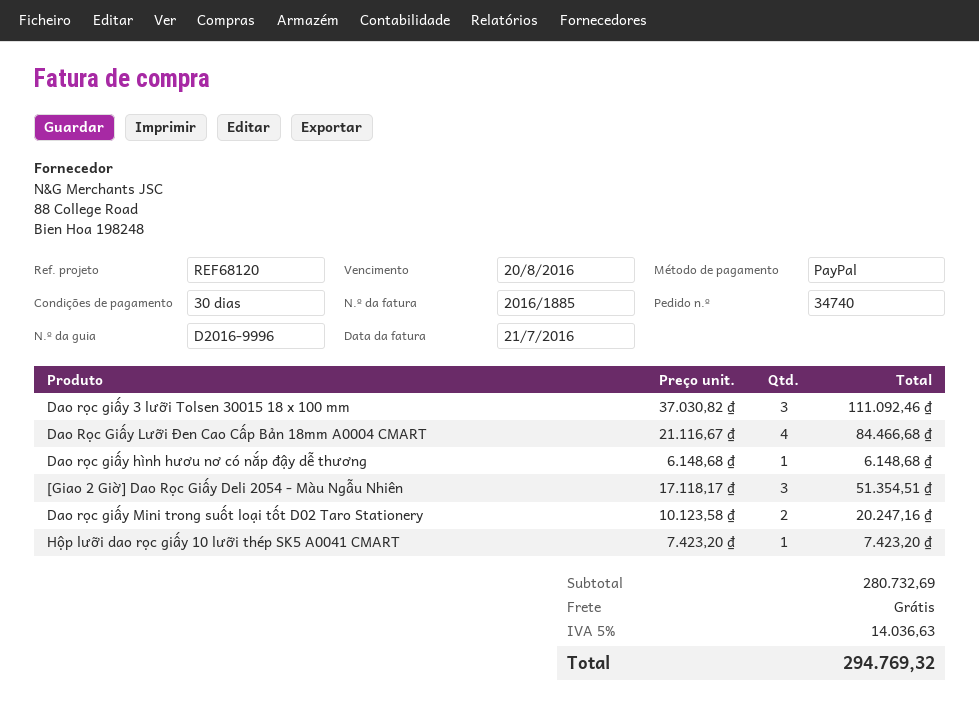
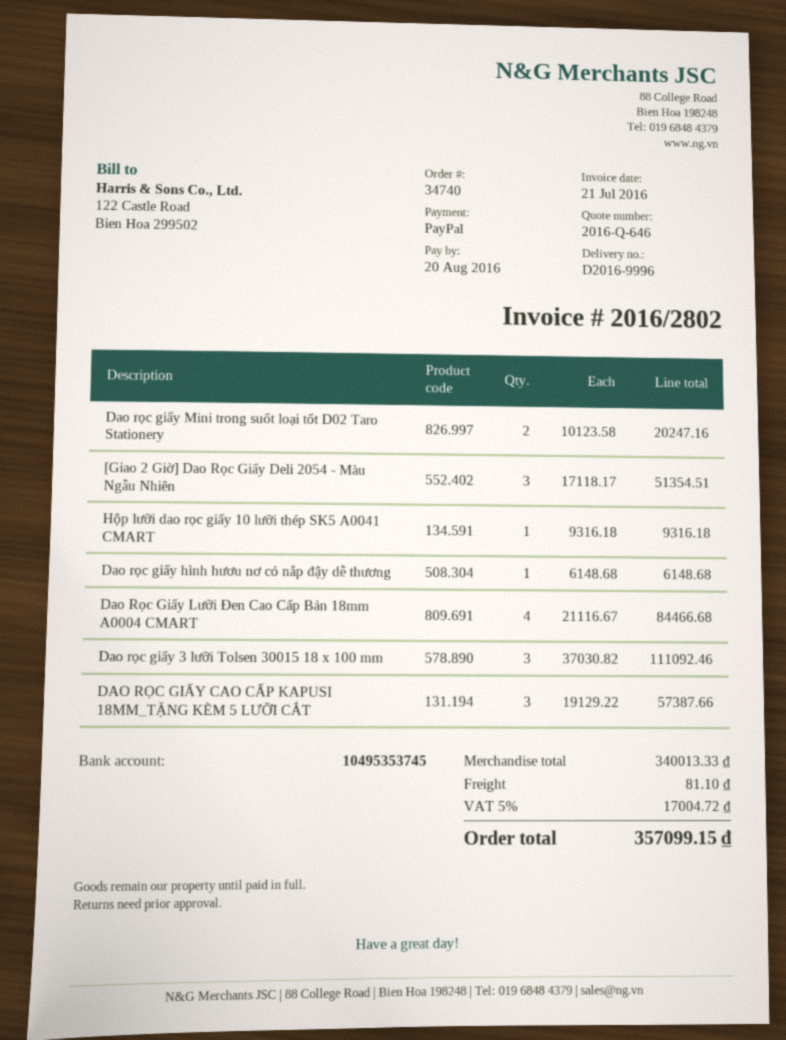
invoice number: 2016/1885 -> 2016/2802
Hộp lưỡi dao rọc giấy 10 lưỡi thép SK5 A0041 CMART: 1 x 7423.20 = 7423.20 -> 1 x 9316.18 = 9316.18
DAO RỌC GIẤY CAO CẤP KAPUSI 18MM_TẶNG KÈM 5 LƯỠI CẮT: none -> 3 x 19129.22 = 57387.66
subtotal: 280732.69 -> 340013.33
shipping: 0.00 -> 81.10
tax: 5% = 14036.63 -> 5% = 17004.72
total: 294769.32 -> 357099.15

